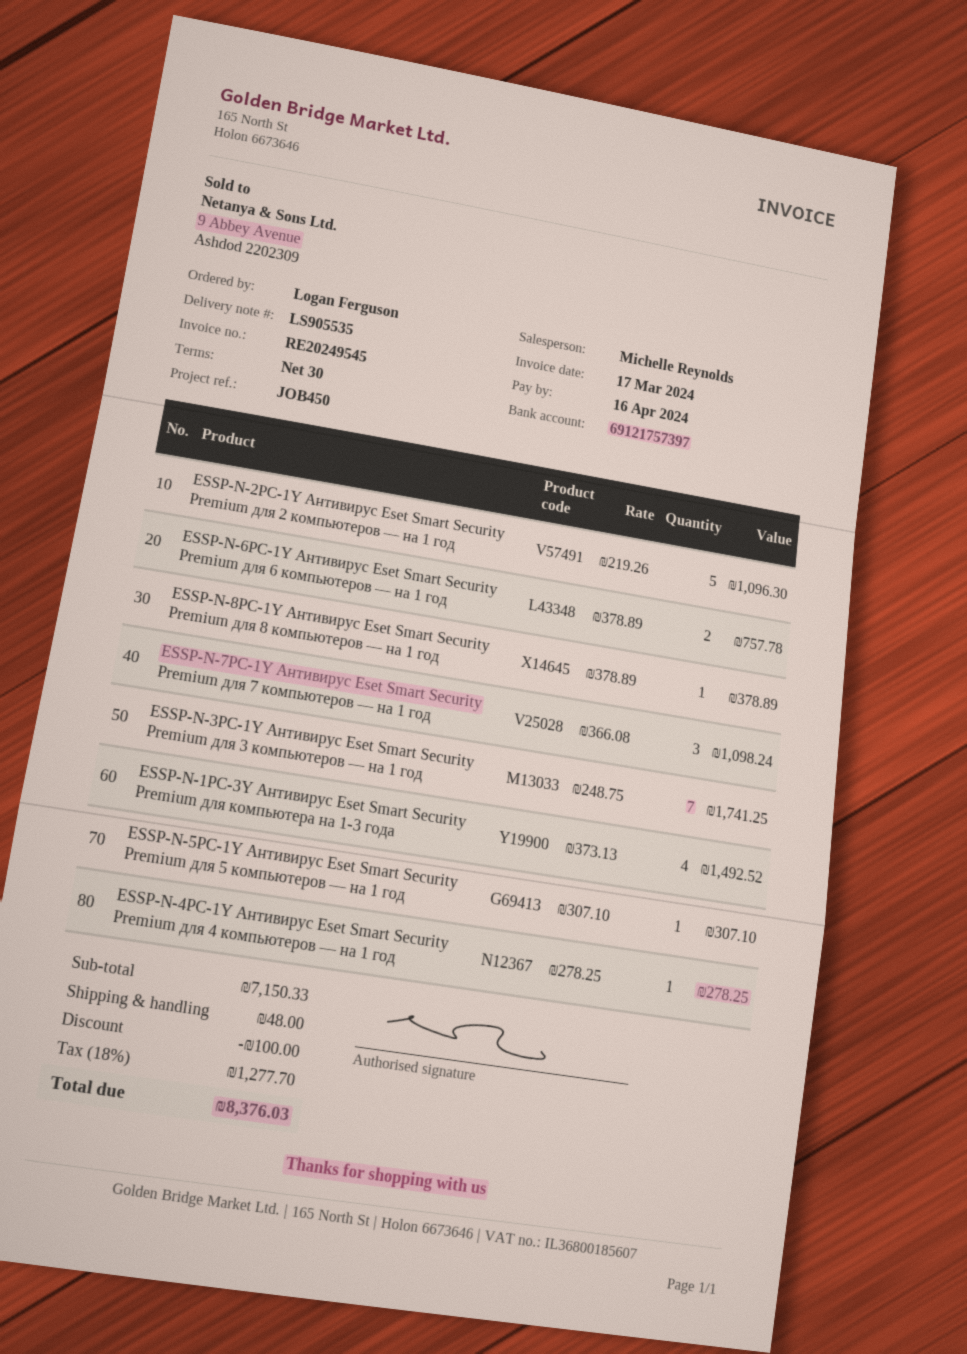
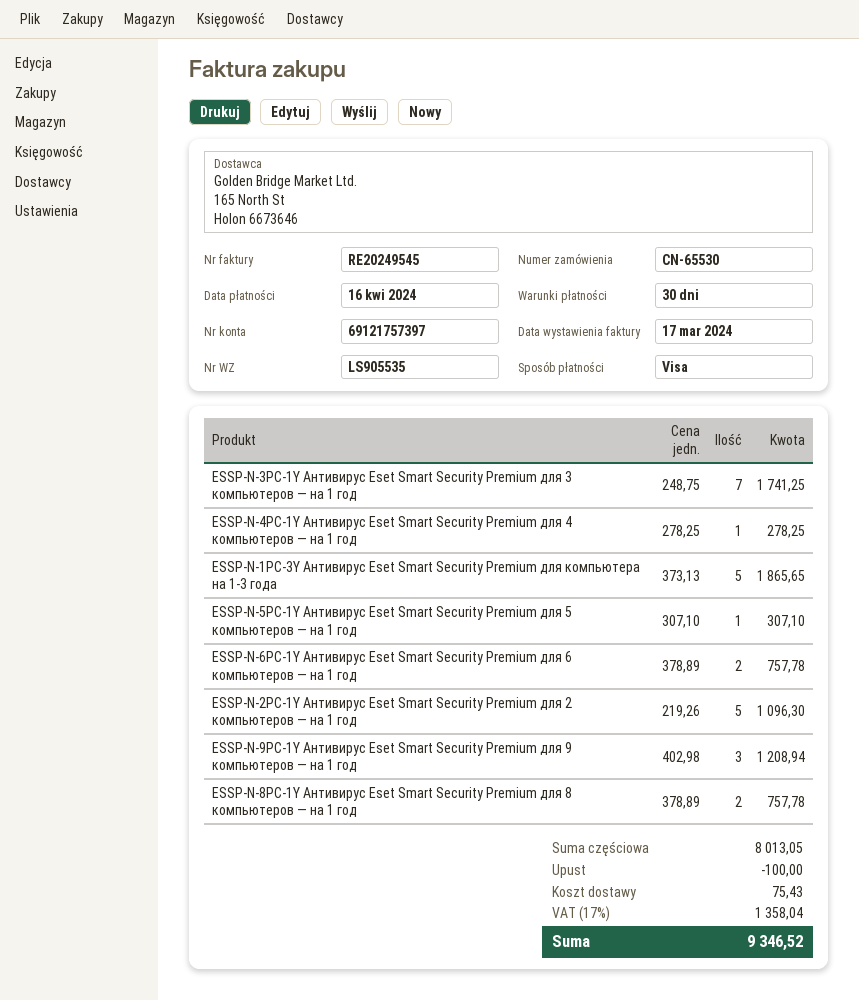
ESSP-N-8PC-1Y Антивирус Eset Smart Security Premium для 8 компьютеров — на 1 год: 1 x 378.89 = 378.89 -> 2 x 378.89 = 757.78
ESSP-N-7PC-1Y Антивирус Eset Smart Security Premium для 7 компьютеров — на 1 год: 3 x 366.08 = 1098.24 -> none
ESSP-N-1PC-3Y Антивирус Eset Smart Security Premium для компьютера на 1-3 года: 4 x 373.13 = 1492.52 -> 5 x 373.13 = 1865.65
ESSP-N-9PC-1Y Антивирус Eset Smart Security Premium для 9 компьютеров — на 1 год: none -> 3 x 402.98 = 1208.94
subtotal: 7150.33 -> 8013.05
shipping: 48.00 -> 75.43
tax: 18% = 1277.70 -> 17% = 1358.04
total: 8376.03 -> 9346.52

